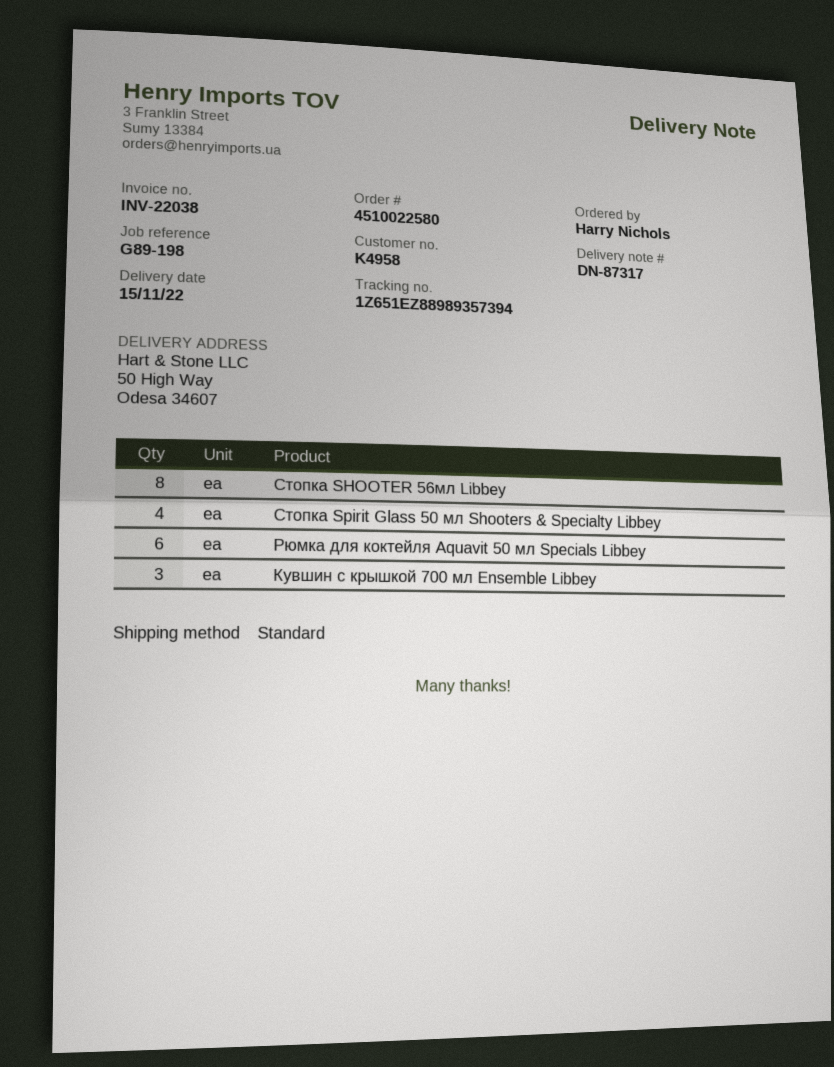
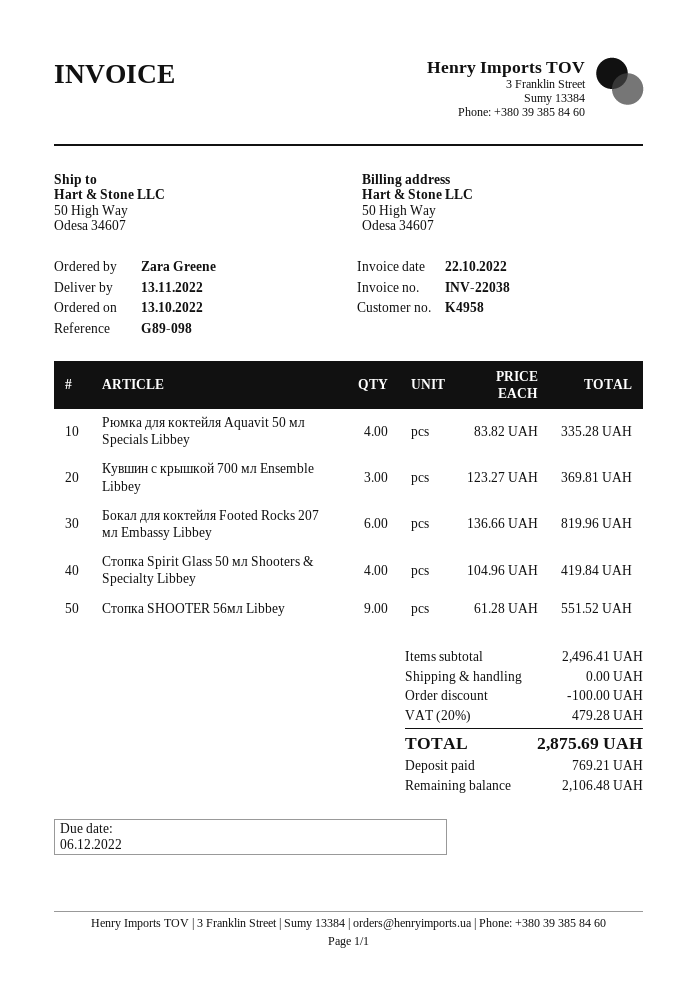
delivery date: 2022-11-15 -> 2022-11-13
reference: G89-198 -> G89-098
ordered by: Harry Nichols -> Zara Greene
Стопка SHOOTER 56мл Libbey: 8 -> 9
Рюмка для коктейля Aquavit 50 мл Specials Libbey: 6 -> 4
Бокал для коктейля Footed Rocks 207 мл Embassy Libbey: none -> 6

